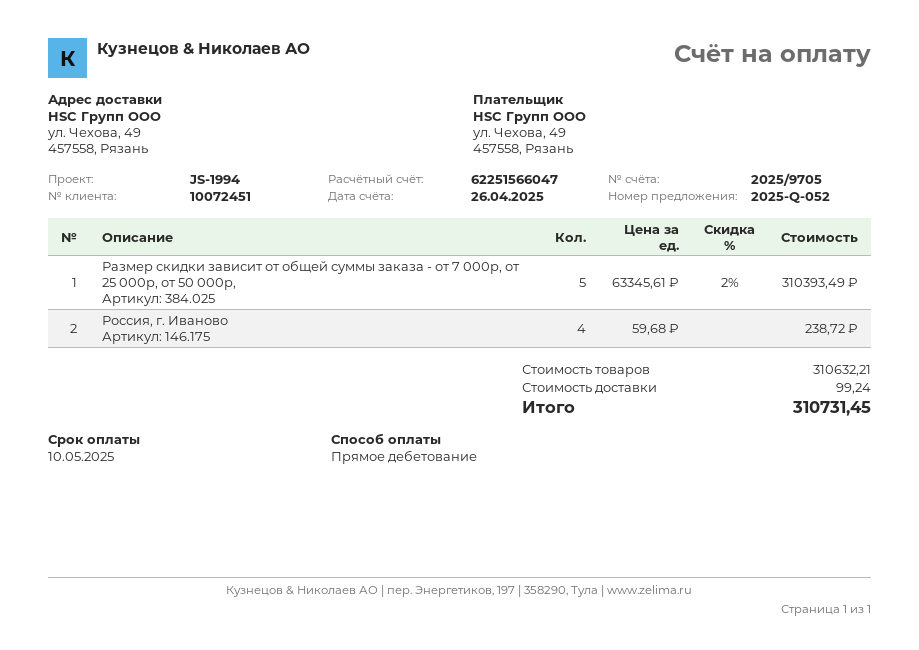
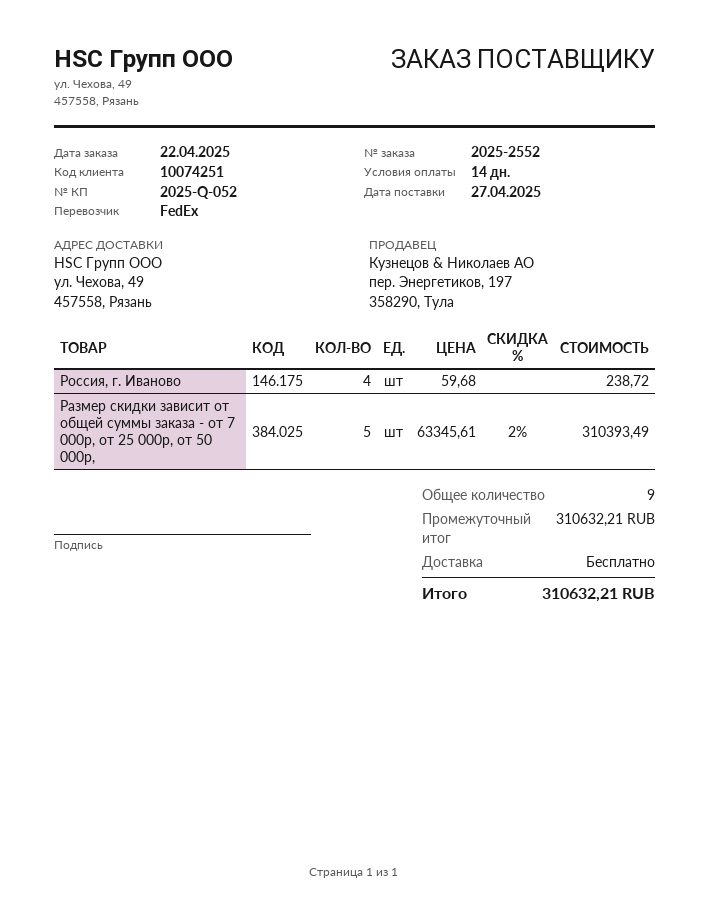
customer number: 10072451 -> 10074251
shipping: 99.24 -> 0.00
total: 310731.45 -> 310632.21

